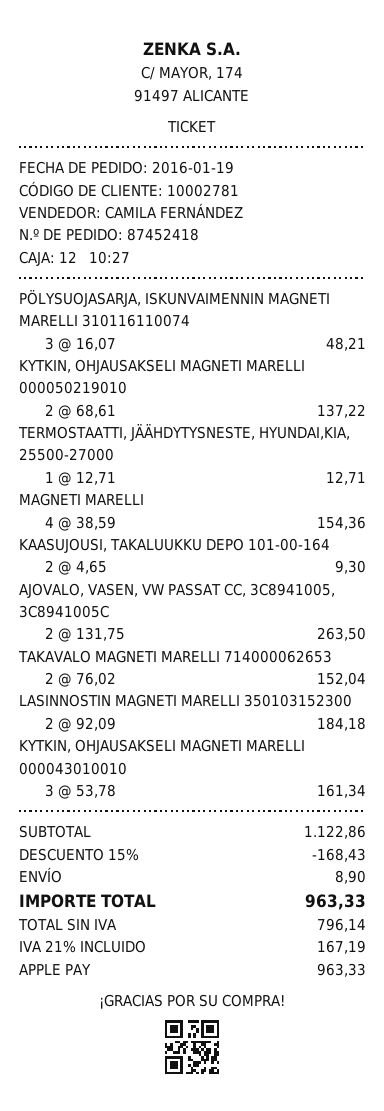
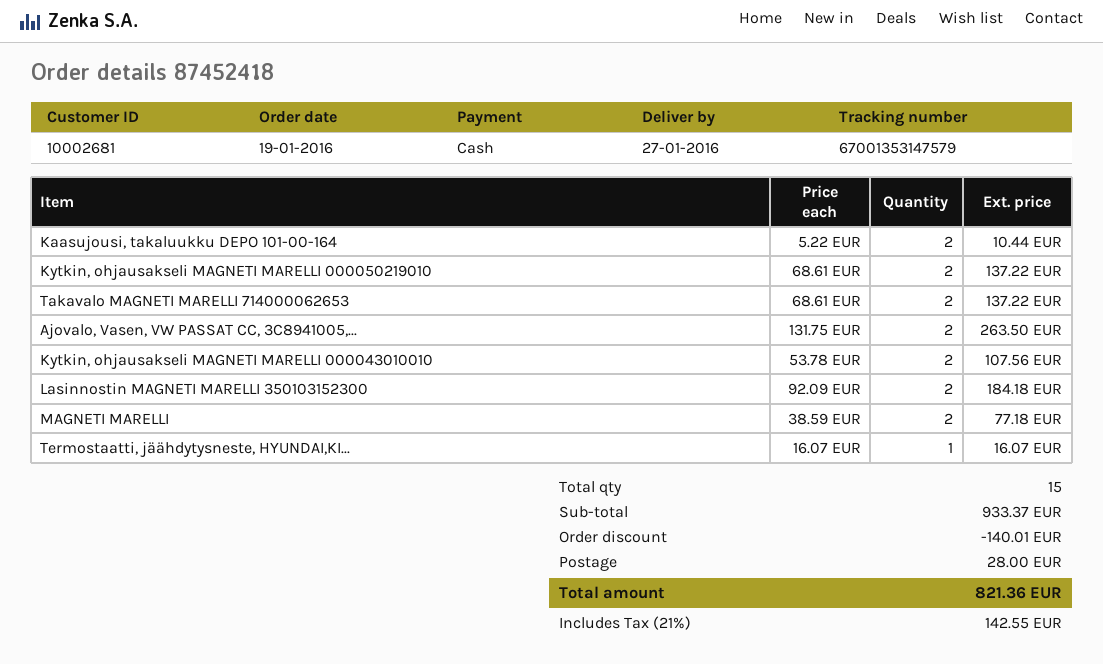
customer number: 10002781 -> 10002681
payment method: Apple Pay -> cash
PÖLYSUOJASARJA, ISKUNVAIMENNIN MAGNETI MARELLI 310116110074: 3 x 16.07 = 48.21 -> none
TERMOSTAATTI, JÄÄHDYTYSNESTE, HYUNDAI,KIA, 25500-27000: 1 x 12.71 = 12.71 -> 1 x 16.07 = 16.07
MAGNETI MARELLI: 4 x 38.59 = 154.36 -> 2 x 38.59 = 77.18
KAASUJOUSI, TAKALUUKKU DEPO 101-00-164: 2 x 4.65 = 9.30 -> 2 x 5.22 = 10.44
TAKAVALO MAGNETI MARELLI 714000062653: 2 x 76.02 = 152.04 -> 2 x 68.61 = 137.22
KYTKIN, OHJAUSAKSELI MAGNETI MARELLI 000043010010: 3 x 53.78 = 161.34 -> 2 x 53.78 = 107.56
subtotal: 1122.86 -> 933.37
discount: 168.43 -> 140.01
shipping: 8.90 -> 28.00
tax: 21% = 167.19 -> 21% = 142.55
total: 963.33 -> 821.36

